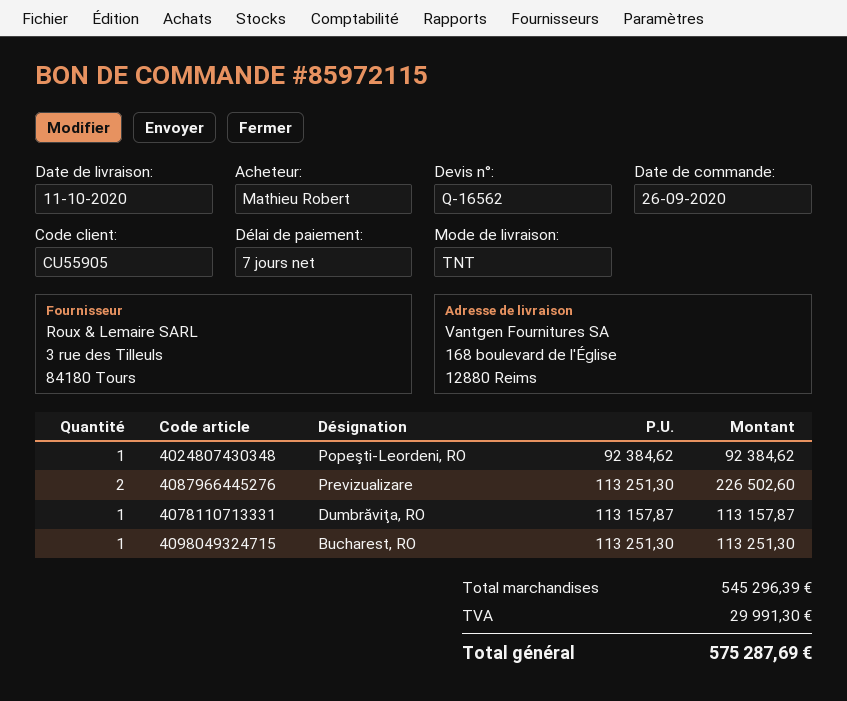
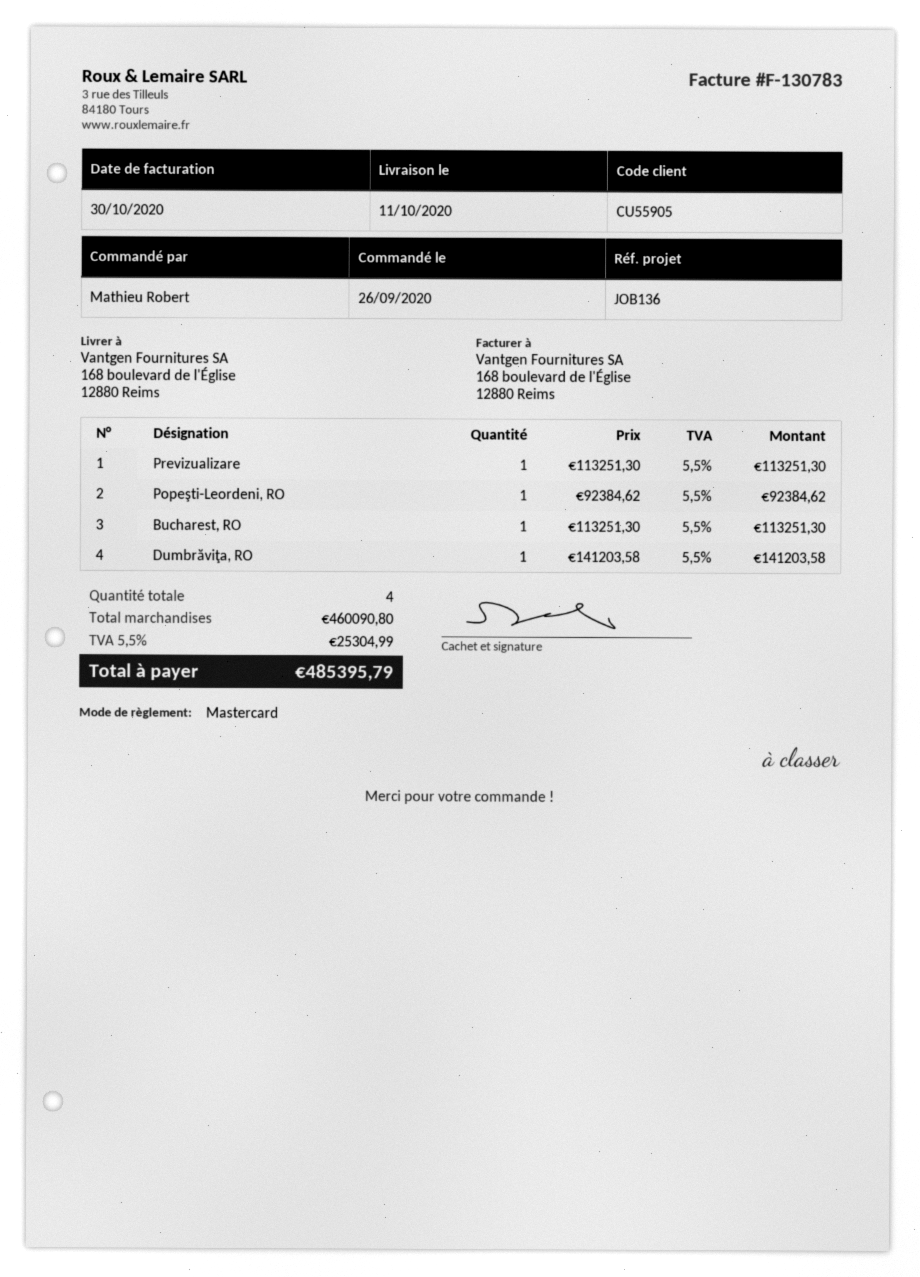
Previzualizare: 2 x 113251.30 = 226502.60 -> 1 x 113251.30 = 113251.30
Dumbrăviţa, RO: 1 x 113157.87 = 113157.87 -> 1 x 141203.58 = 141203.58
subtotal: 545296.39 -> 460090.80
tax: 29991.30 -> 25304.99
total: 575287.69 -> 485395.79

